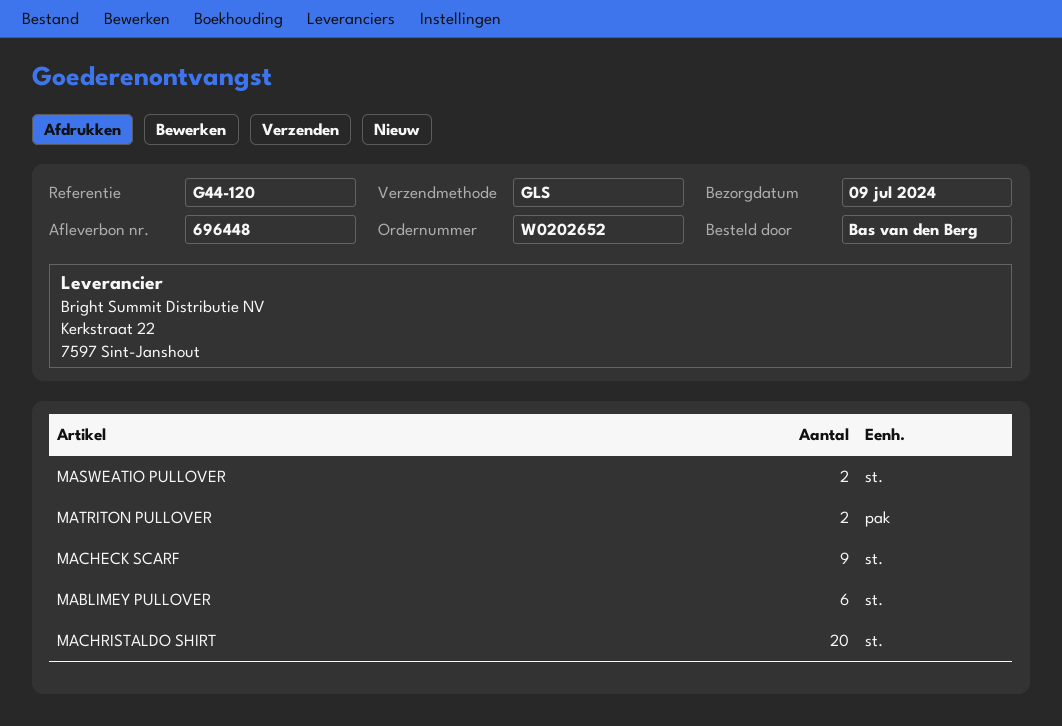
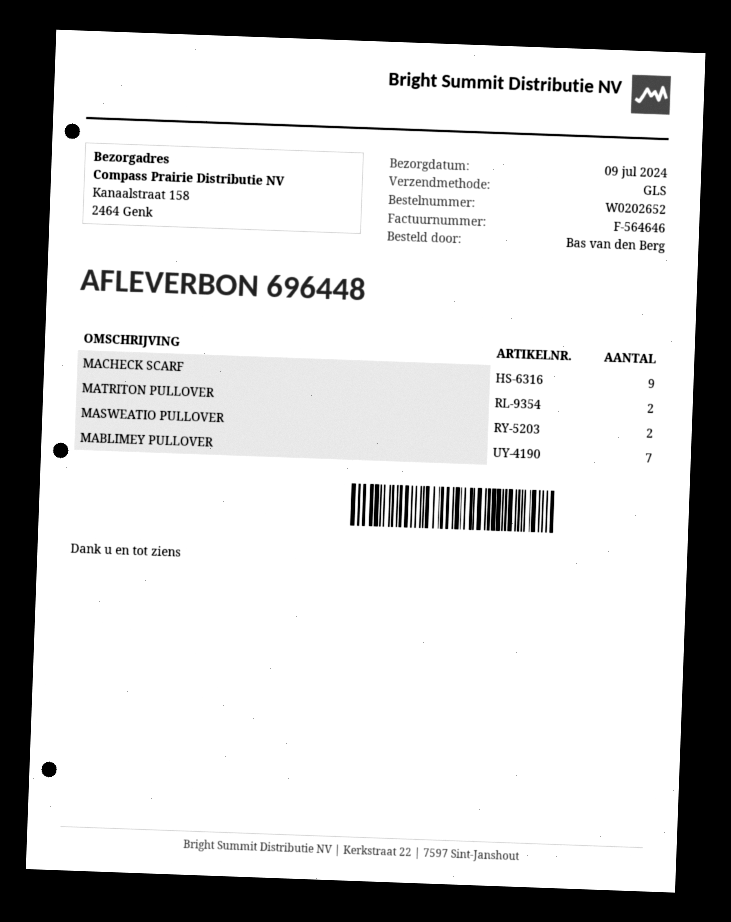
MABLIMEY PULLOVER: 6 -> 7
MACHRISTALDO SHIRT: 20 -> none

